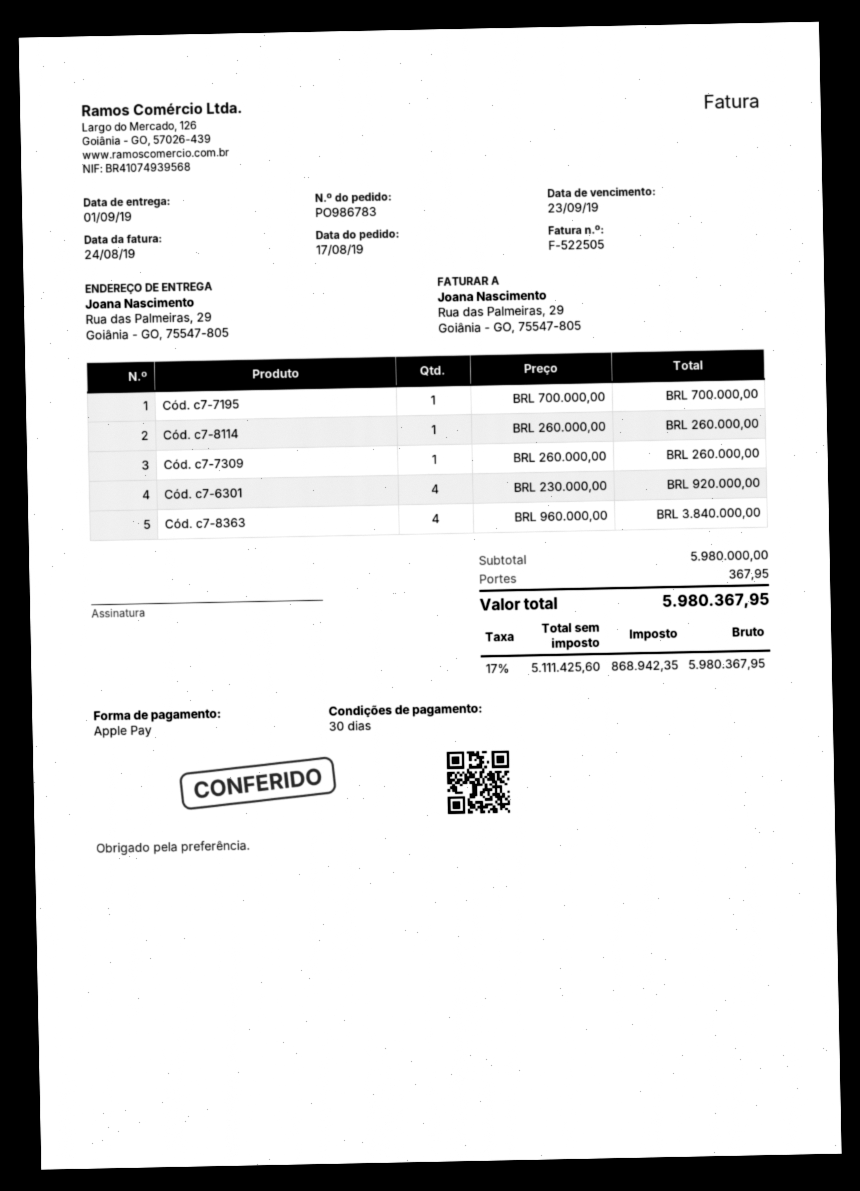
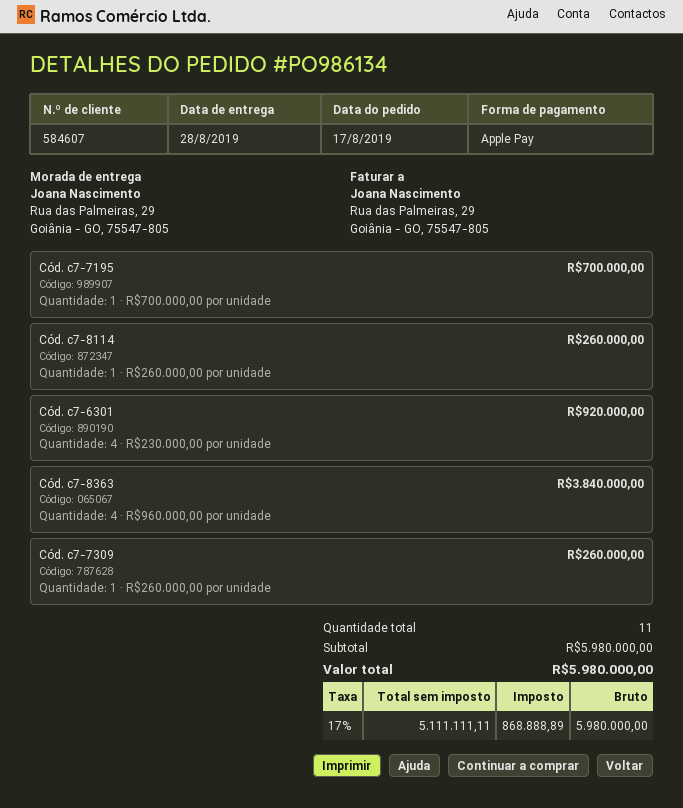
order number: PO986783 -> PO986134
delivery date: 2019-09-01 -> 2019-08-28
shipping: 367.95 -> none
net: 5111425.60 -> 5111111.11
tax: 17% = 868942.35 -> 17% = 868888.89
total: 5980367.95 -> 5980000.00

